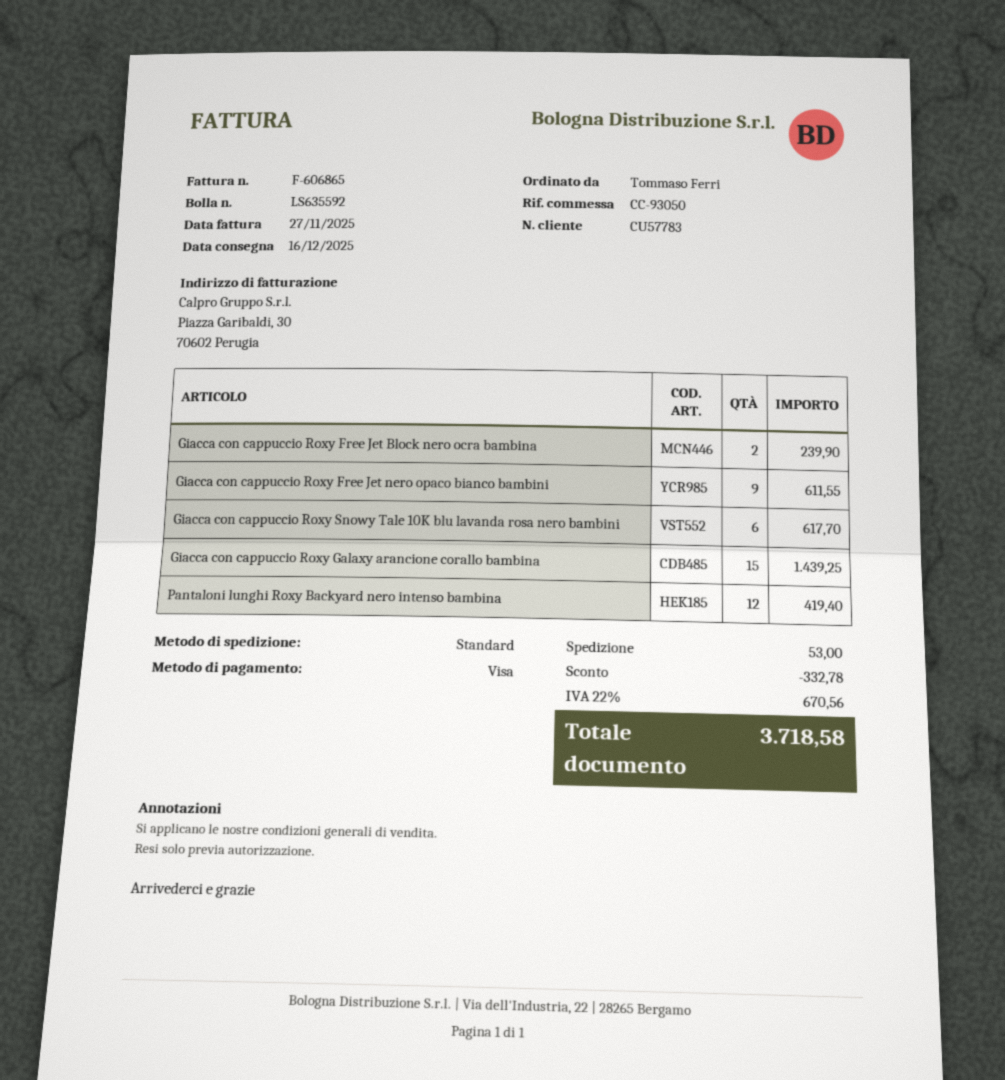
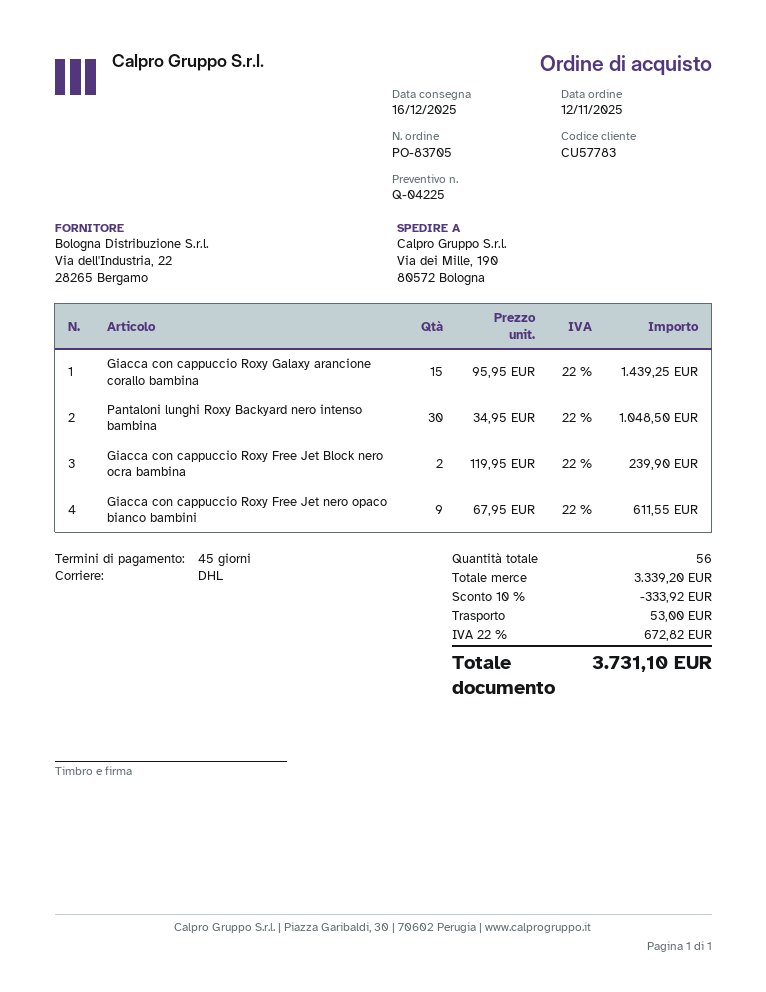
shipping method: standard -> DHL
Giacca con cappuccio Roxy Snowy Tale 10K blu lavanda rosa nero bambini: 6 for 617.70 -> none
Pantaloni lunghi Roxy Backyard nero intenso bambina: 12 for 419.40 -> 30 for 1048.50
discount: 332.78 -> 333.92
tax: 22% = 670.56 -> 22% = 672.82
total: 3718.58 -> 3731.10

